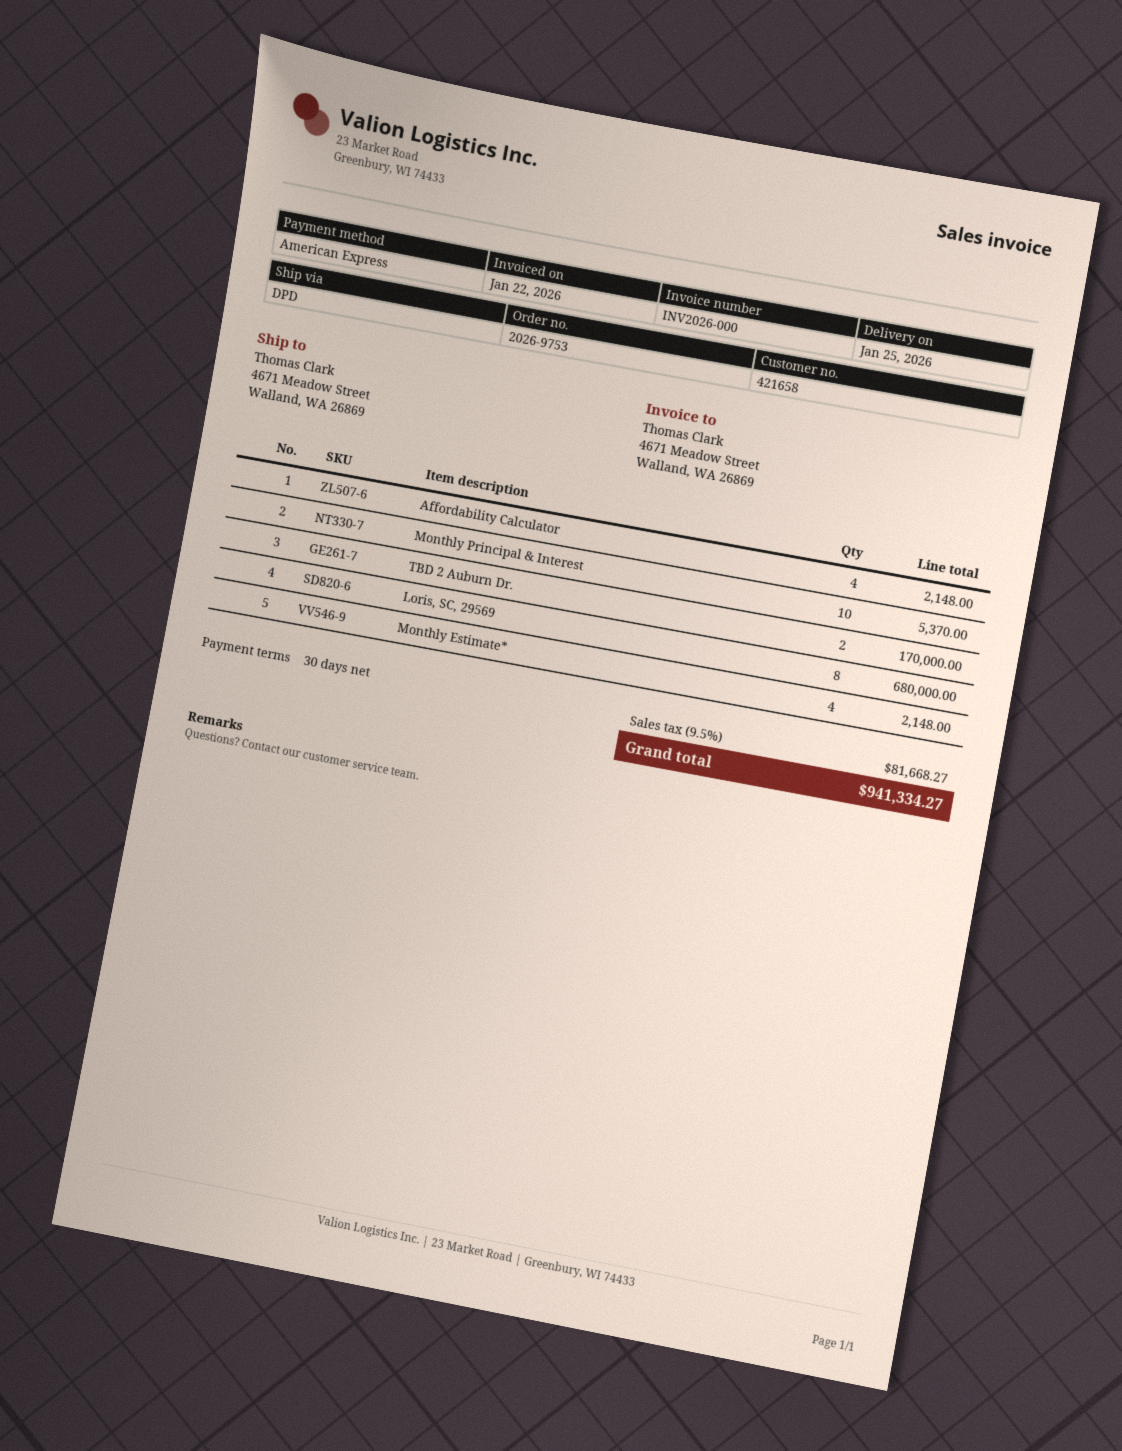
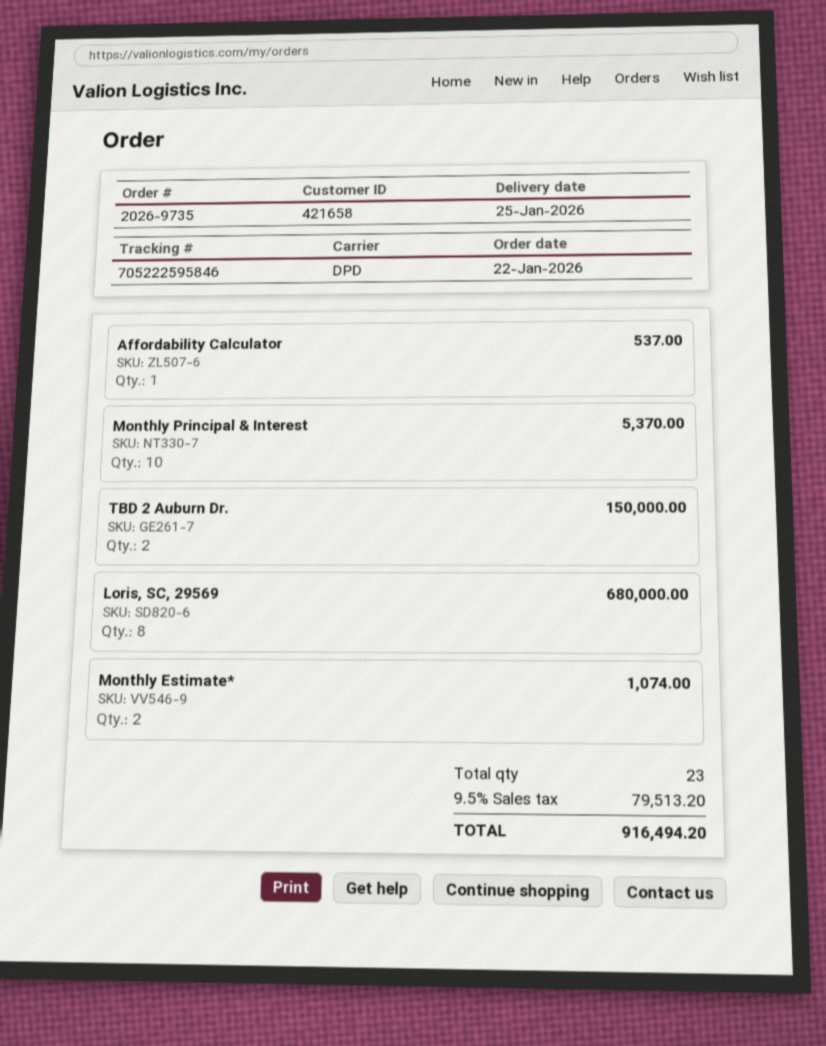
order number: 2026-9753 -> 2026-9735
Affordability Calculator: 4 for 2148.00 -> 1 for 537.00
TBD 2 Auburn Dr.: 2 for 170000.00 -> 2 for 150000.00
Monthly Estimate*: 4 for 2148.00 -> 2 for 1074.00
tax: 9.5% = 81668.27 -> 9.5% = 79513.20
total: 941334.27 -> 916494.20

